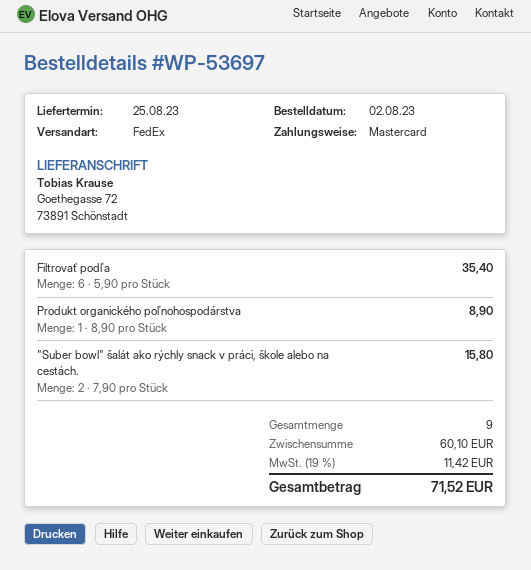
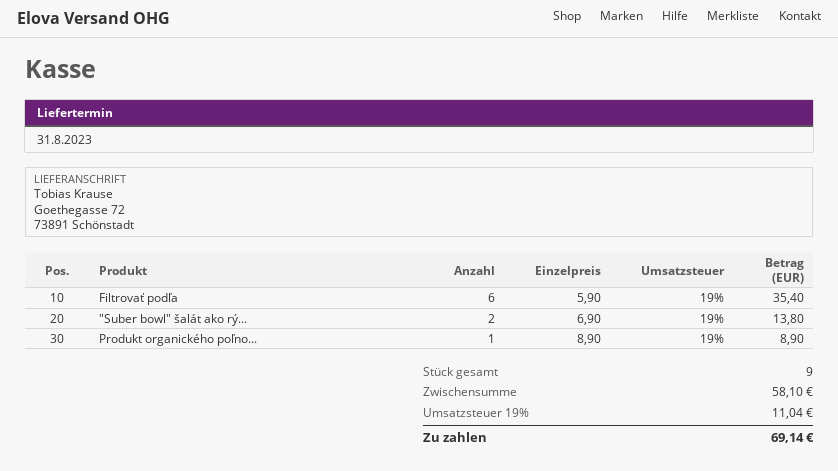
delivery date: 2023-08-25 -> 2023-08-31
"Suber bowl" šalát ako rýchly snack v práci, škole alebo na cestách.: 2 x 7.90 = 15.80 -> 2 x 6.90 = 13.80
subtotal: 60.10 -> 58.10
tax: 19% = 11.42 -> 19% = 11.04
total: 71.52 -> 69.14

